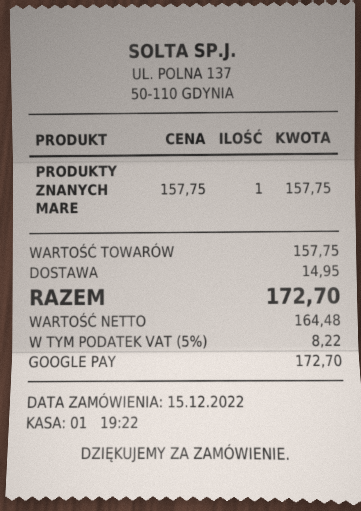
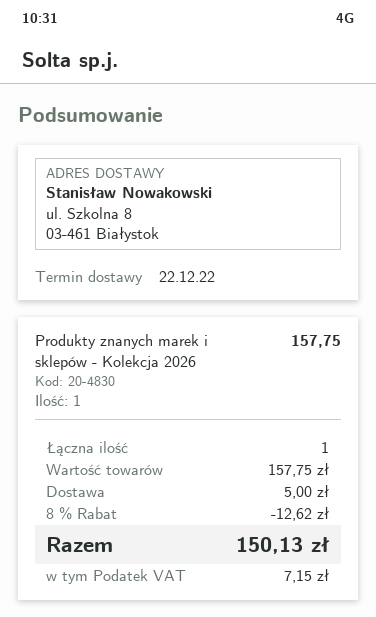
discount: none -> 8% = 12.62
shipping: 14.95 -> 5.00
tax: 8.22 -> 7.15
total: 172.70 -> 150.13

